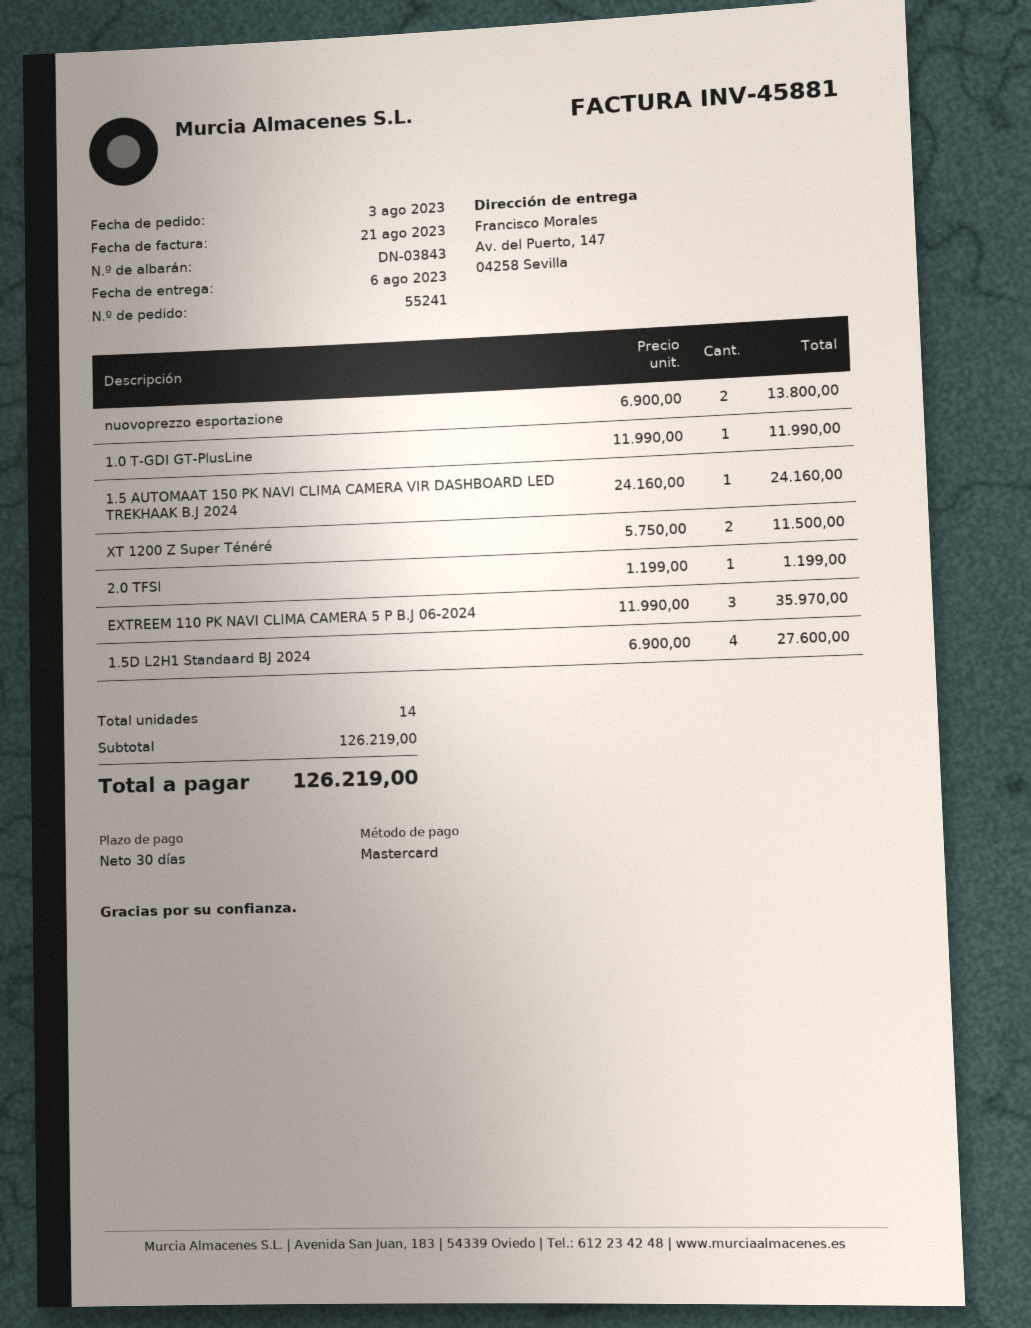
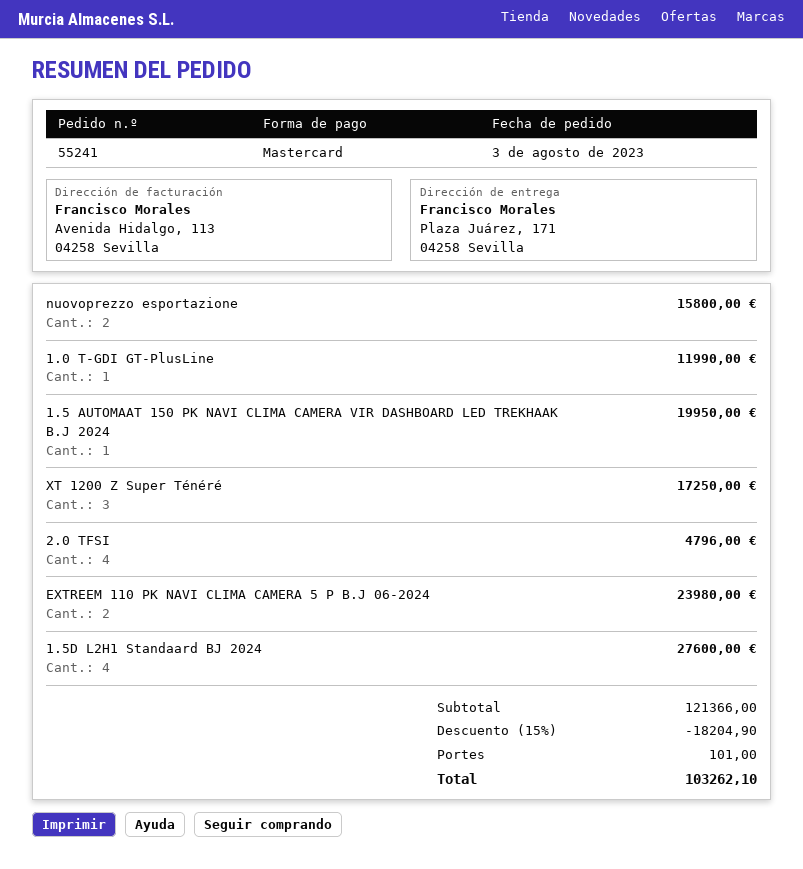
ship to: Av. del Puerto, 147, 04258 Sevilla -> Plaza Juárez, 171, 04258 Sevilla
nuovoprezzo esportazione: 2 for 13800.00 -> 2 for 15800.00
1.5 AUTOMAAT 150 PK NAVI CLIMA CAMERA VIR DASHBOARD LED TREKHAAK B.J 2024: 1 for 24160.00 -> 1 for 19950.00
XT 1200 Z Super Ténéré: 2 for 11500.00 -> 3 for 17250.00
2.0 TFSI: 1 for 1199.00 -> 4 for 4796.00
EXTREEM 110 PK NAVI CLIMA CAMERA 5 P B.J 06-2024: 3 for 35970.00 -> 2 for 23980.00
subtotal: 126219.00 -> 121366.00
discount: none -> 15% = 18204.90
shipping: none -> 101.00
total: 126219.00 -> 103262.10

